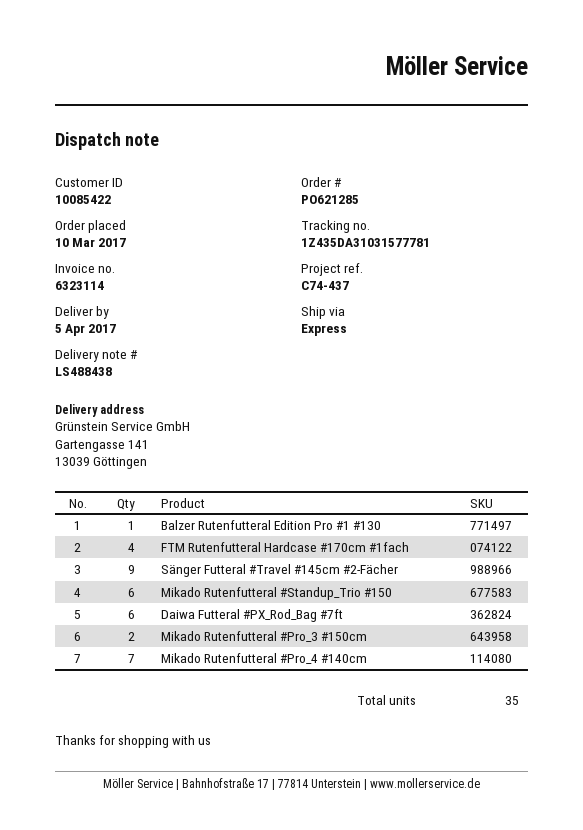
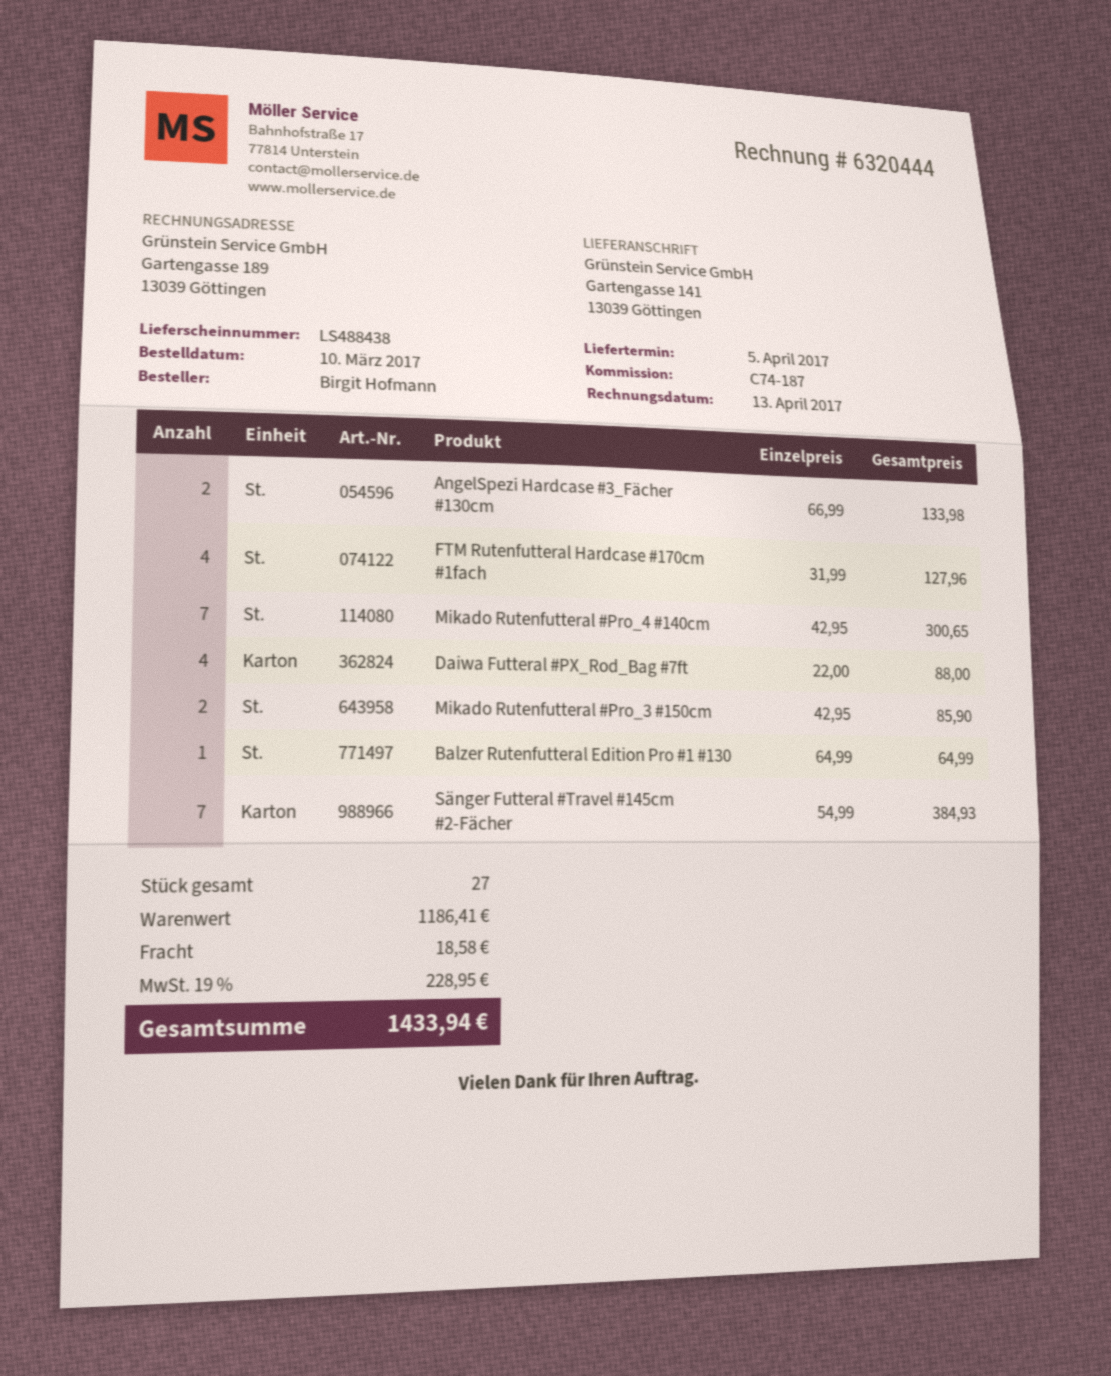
invoice number: 6323114 -> 6320444
reference: C74-437 -> C74-187
Sänger Futteral #Travel #145cm #2-Fächer: 9 -> 7
Mikado Rutenfutteral #Standup_Trio #150: 6 -> none
Daiwa Futteral #PX_Rod_Bag #7ft: 6 -> 4
AngelSpezi Hardcase #3_Fächer #130cm: none -> 2
total quantity: 35 -> 27

